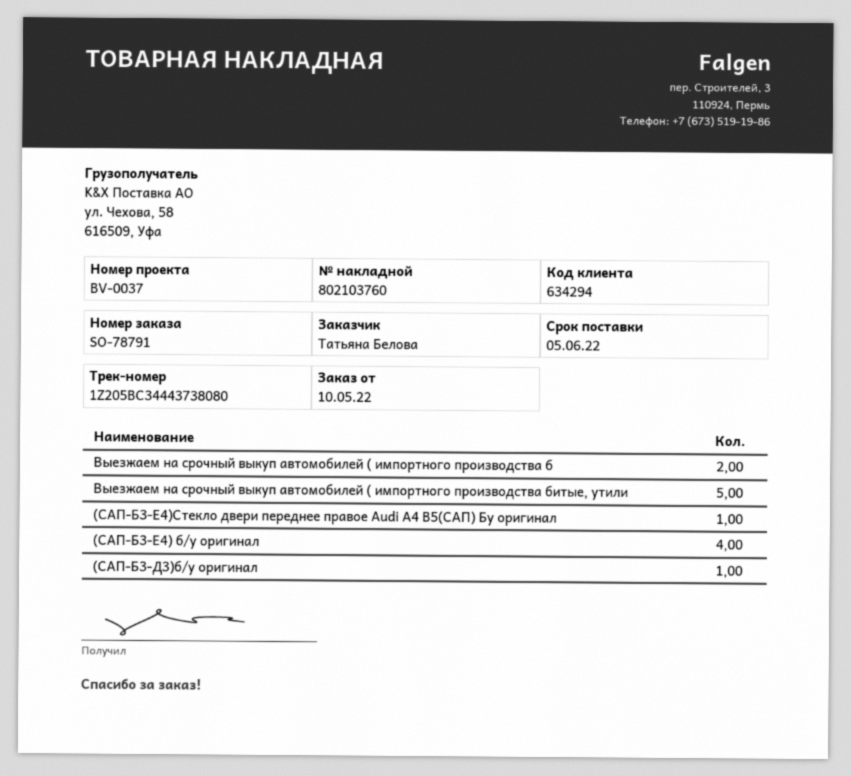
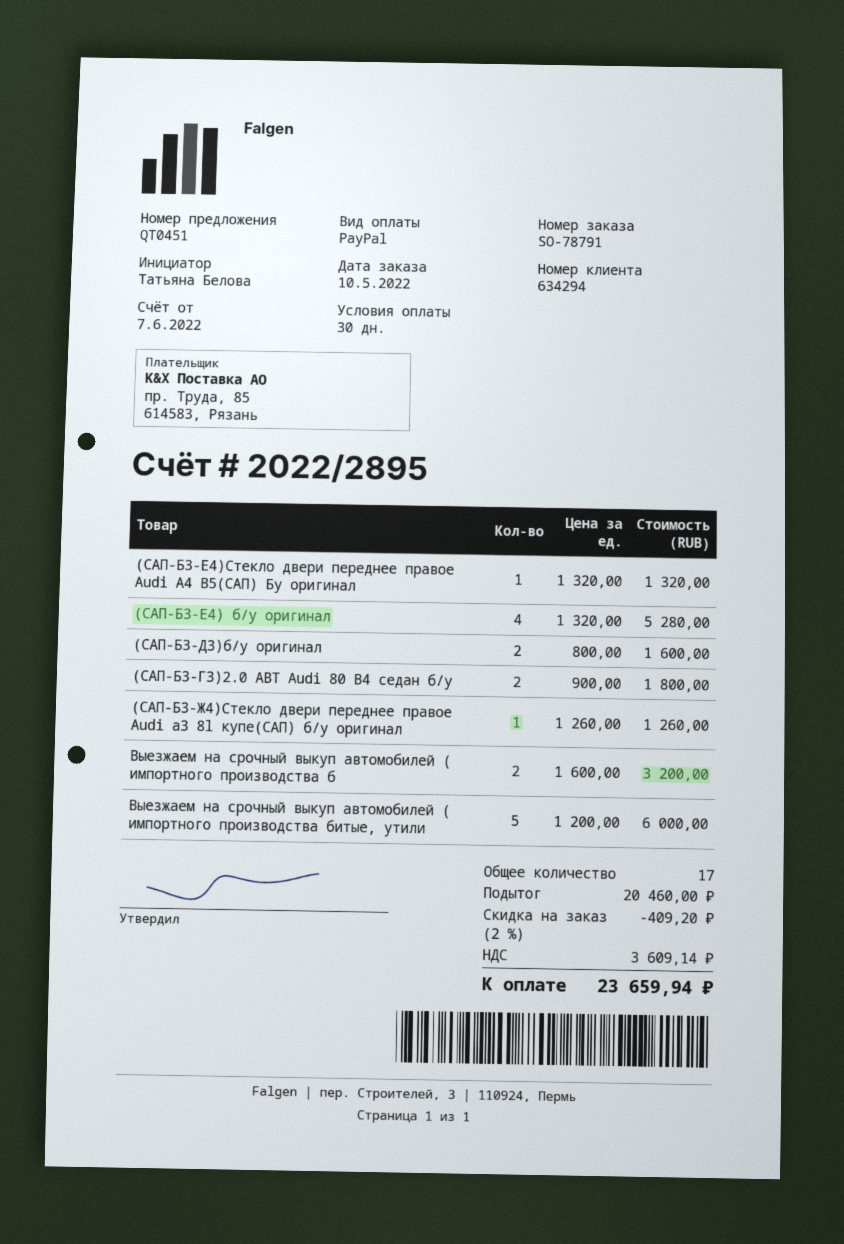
(САП-Б3-Д3)б/у оригинал: 1 -> 2
(САП-Б3-Г3)2.0 ABT Audi 80 B4 седан б/у: none -> 2
(САП-Б3-Ж4)Стекло двери переднее правое Audi a3 8l купе(САП) б/у оригинал: none -> 1

